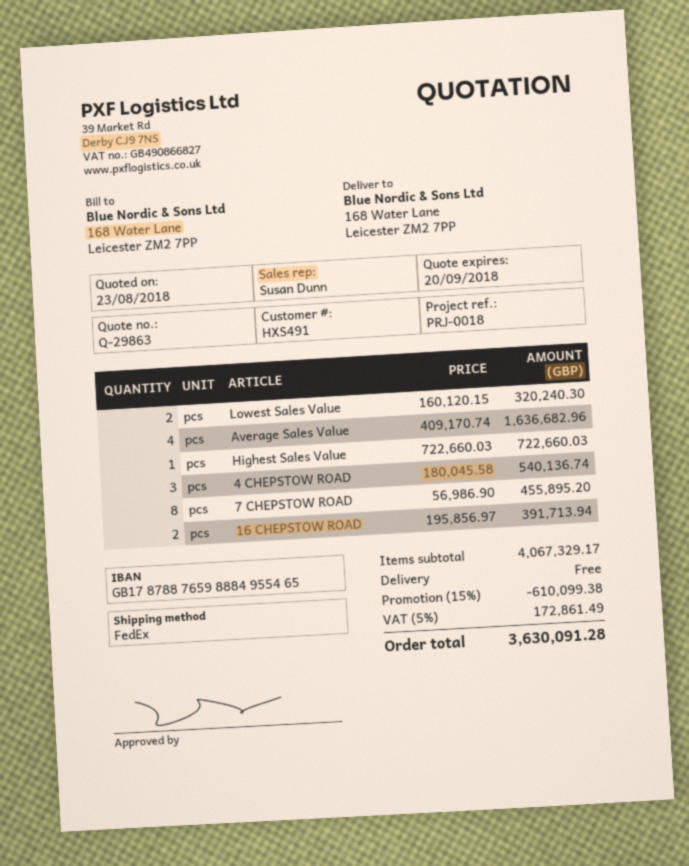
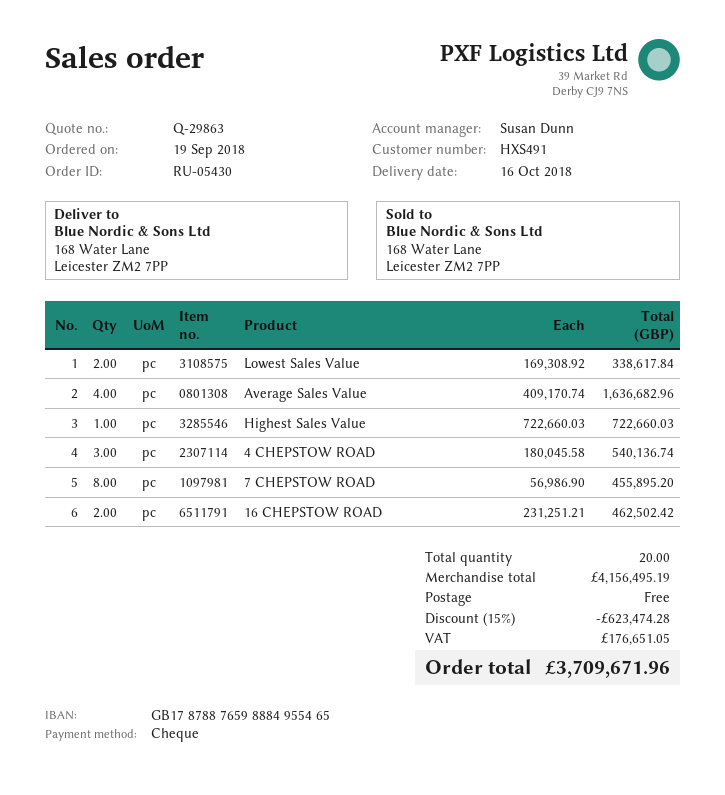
Lowest Sales Value: 2 x 160120.15 = 320240.30 -> 2 x 169308.92 = 338617.84
16 CHEPSTOW ROAD: 2 x 195856.97 = 391713.94 -> 2 x 231251.21 = 462502.42
subtotal: 4067329.17 -> 4156495.19
discount: 15% = 610099.38 -> 15% = 623474.28
tax: 172861.49 -> 176651.05
total: 3630091.28 -> 3709671.96

